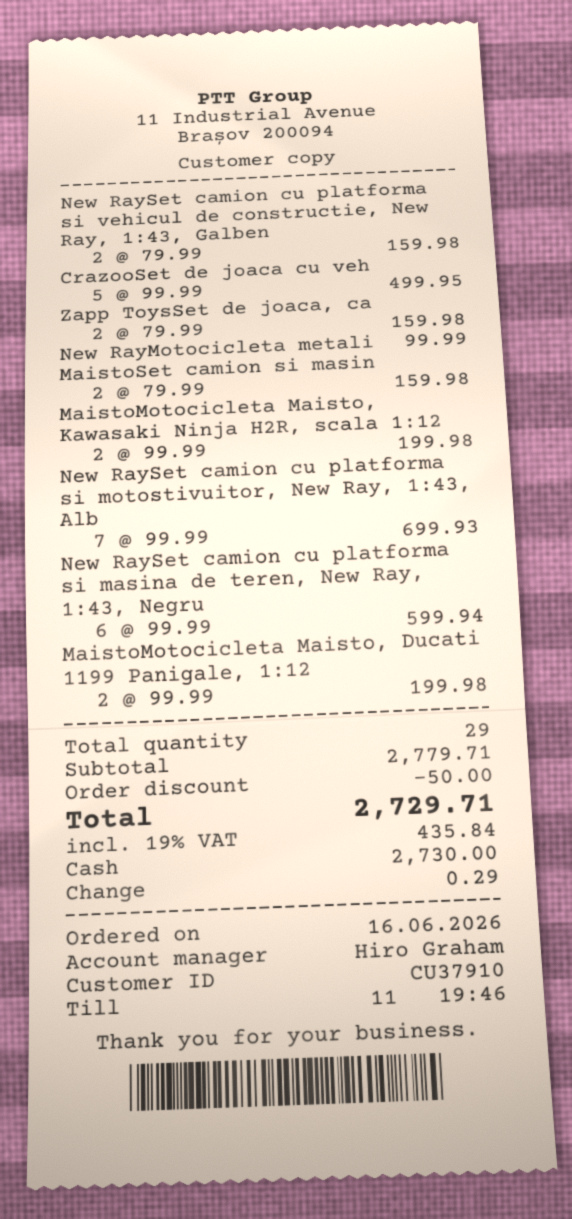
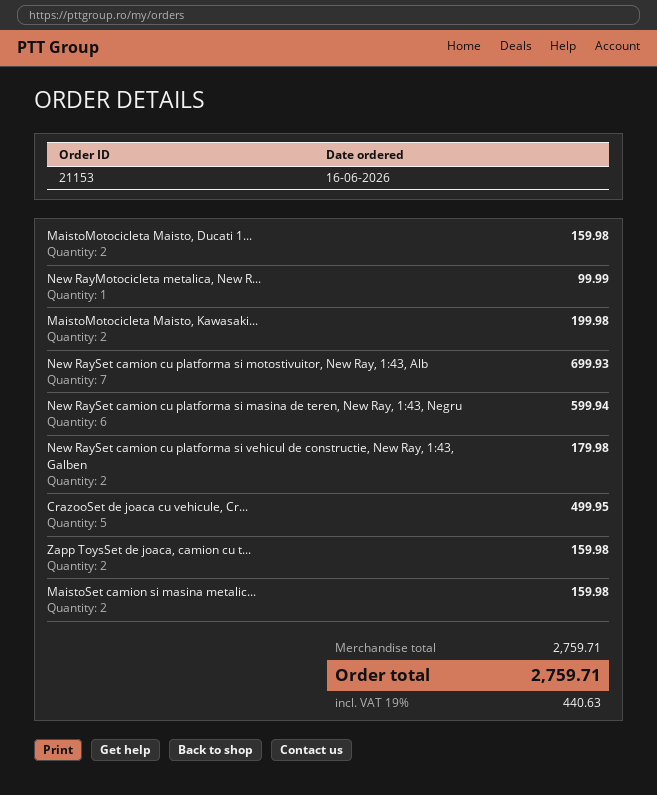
New RaySet camion cu platforma si vehicul de constructie, New Ray, 1:43, Galben: 2 for 159.98 -> 2 for 179.98
MaistoMotocicleta Maisto, Ducati 1199 Panigale, 1:12: 2 for 199.98 -> 2 for 159.98
subtotal: 2779.71 -> 2759.71
discount: 50.00 -> none
tax: 19% = 435.84 -> 19% = 440.63
total: 2729.71 -> 2759.71

